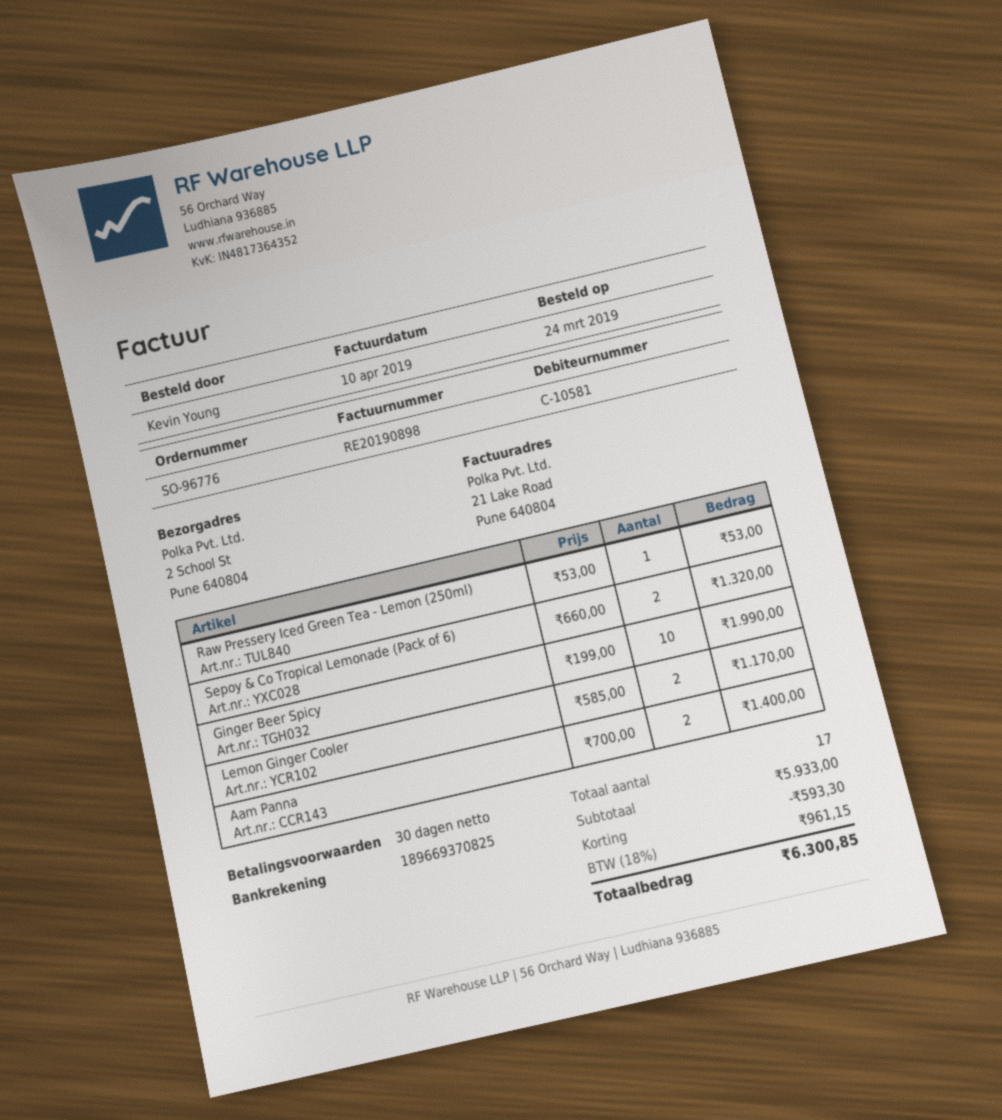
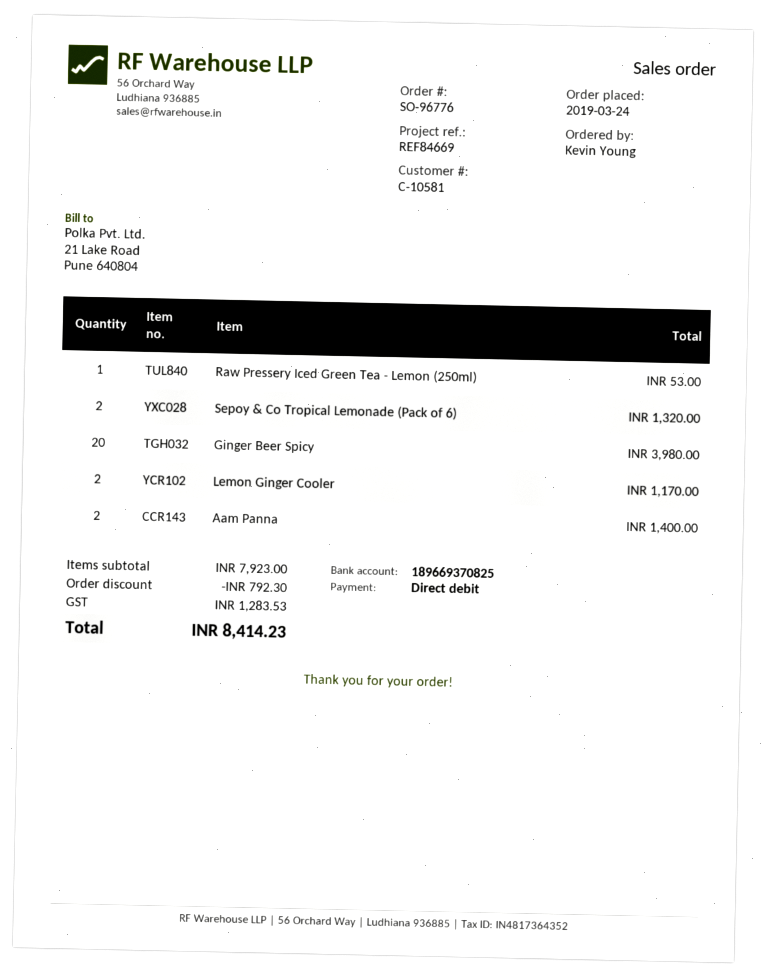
Ginger Beer Spicy: 10 for 1990.00 -> 20 for 3980.00
subtotal: 5933.00 -> 7923.00
discount: 593.30 -> 792.30
tax: 961.15 -> 1283.53
total: 6300.85 -> 8414.23

